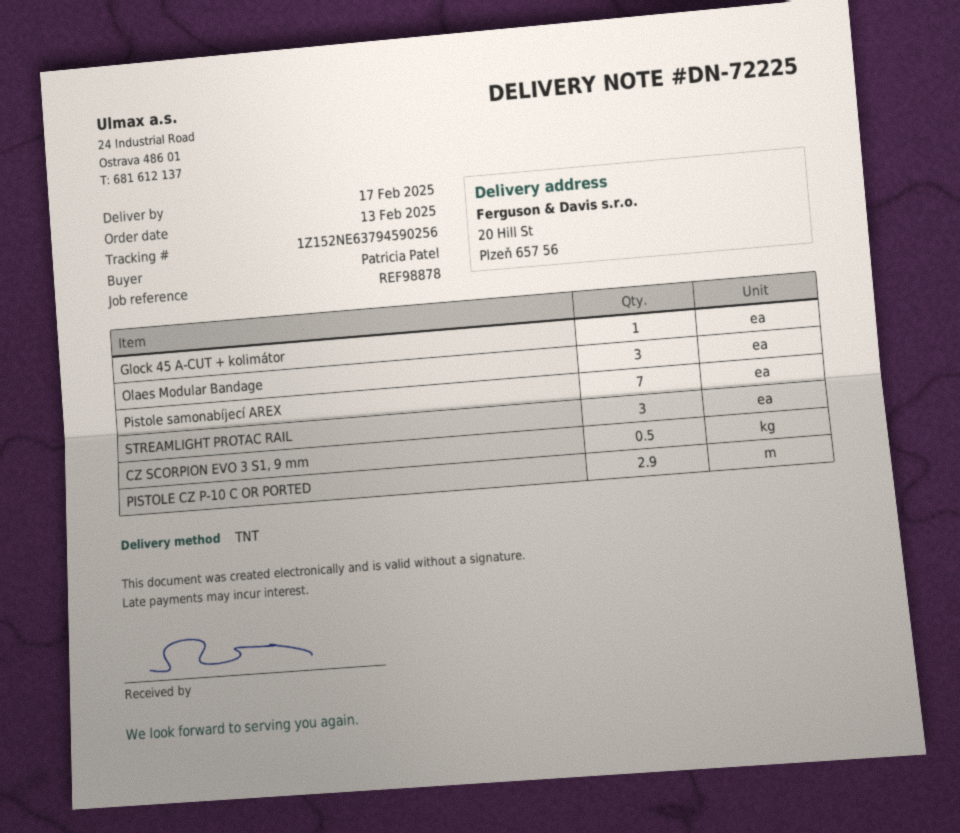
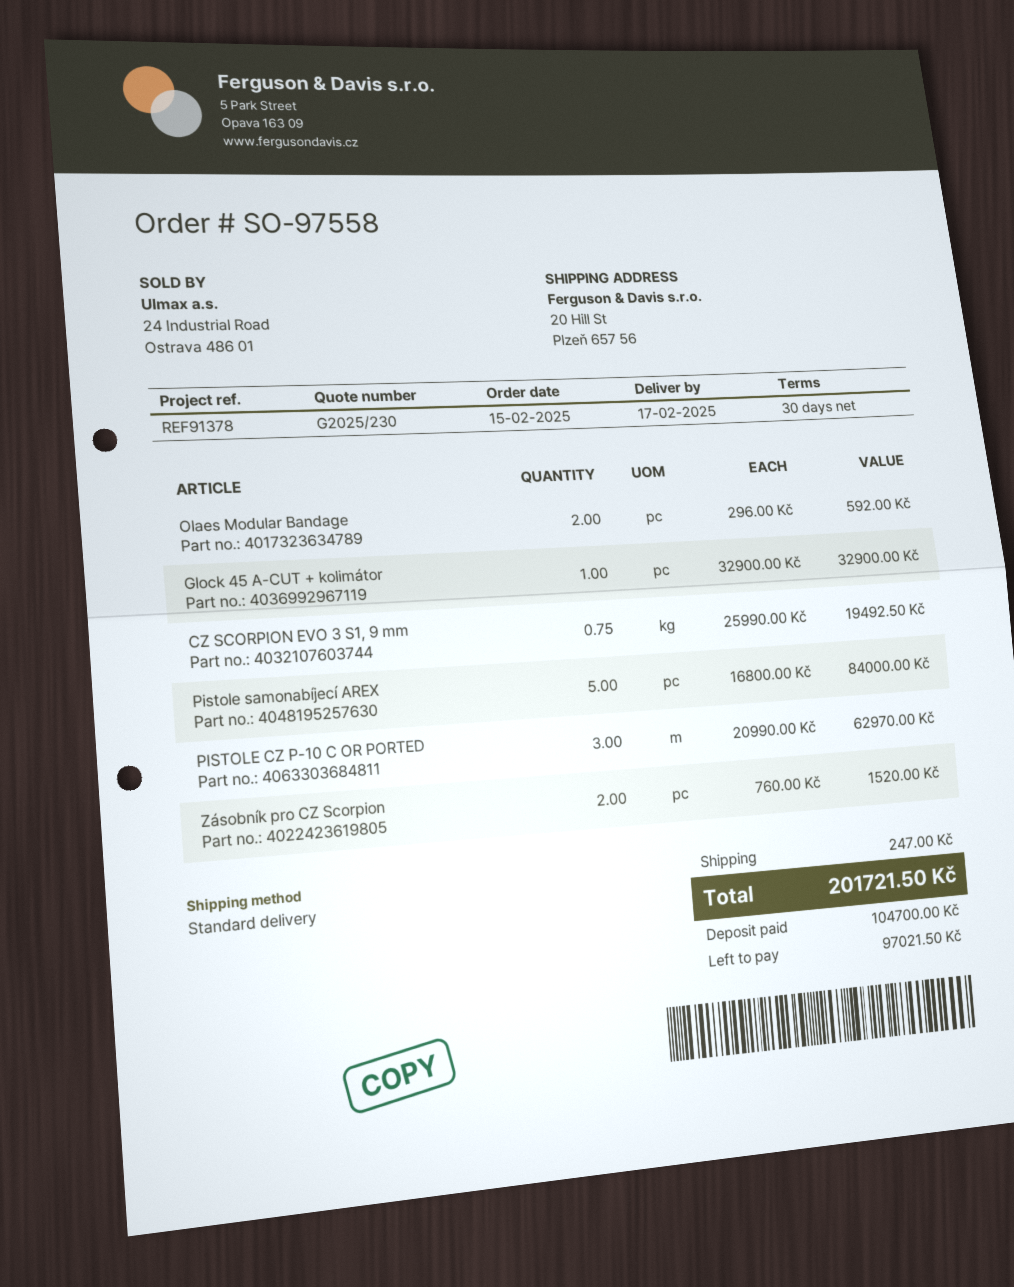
order date: 2025-02-13 -> 2025-02-15
reference: REF98878 -> REF91378
shipping method: TNT -> standard
Olaes Modular Bandage: 3 -> 2
Pistole samonabíjecí AREX: 7 -> 5
STREAMLIGHT PROTAC RAIL: 3 -> none
CZ SCORPION EVO 3 S1, 9 mm: 0.5 -> 0.75
PISTOLE CZ P-10 C OR PORTED: 2.9 -> 3
Zásobník pro CZ Scorpion: none -> 2

